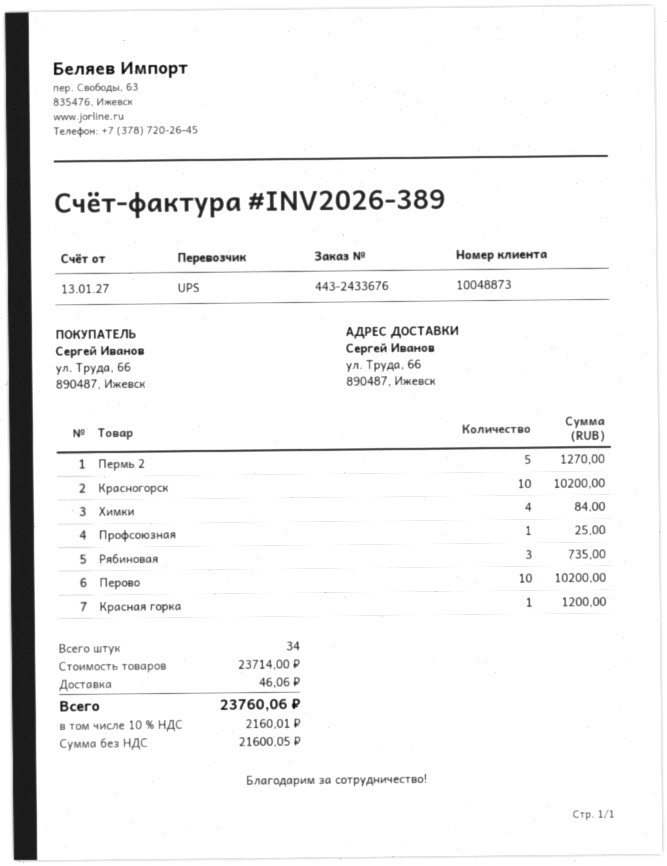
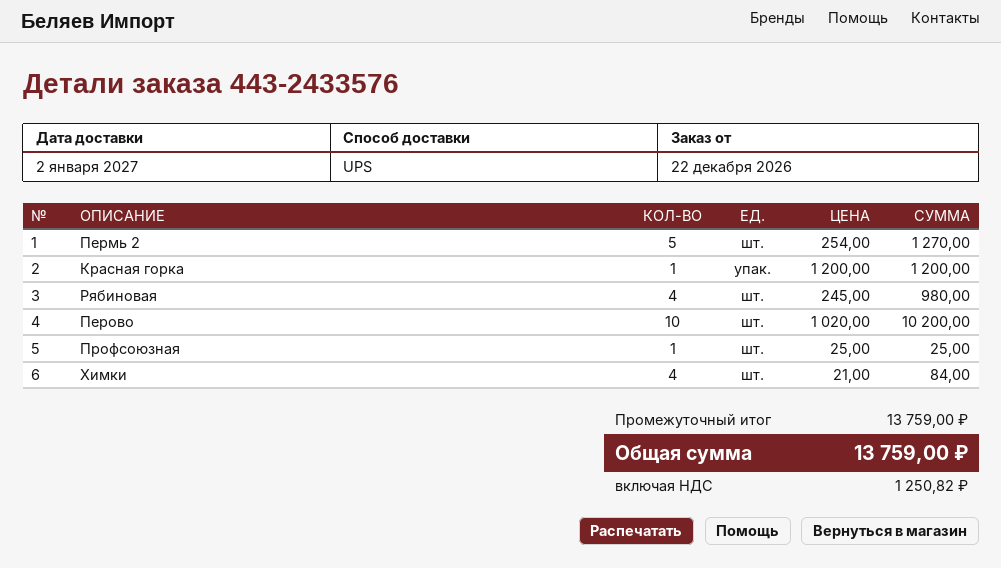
order number: 443-2433676 -> 443-2433576
Красногорск: 10 for 10200.00 -> none
Рябиновая: 3 for 735.00 -> 4 for 980.00
subtotal: 23714.00 -> 13759.00
shipping: 46.06 -> none
tax: 2160.01 -> 1250.82
total: 23760.06 -> 13759.00

